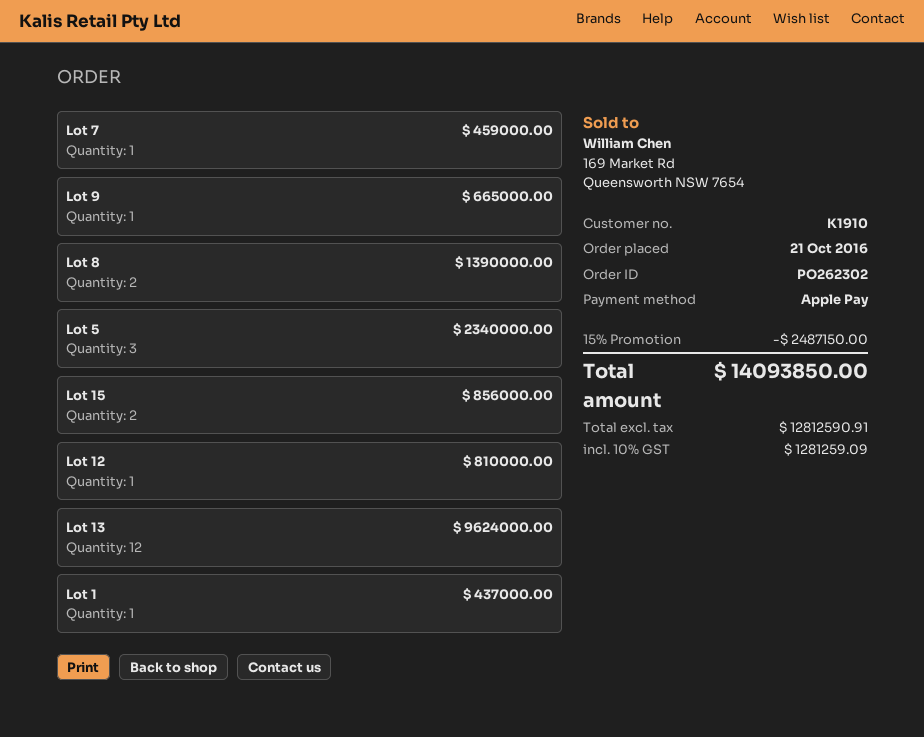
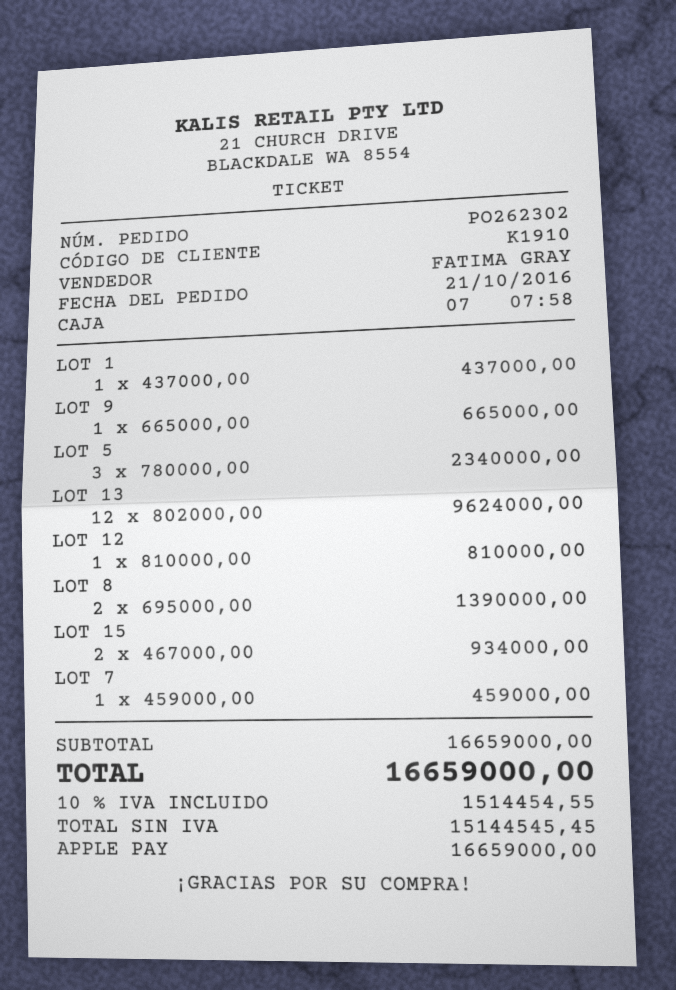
Lot 15: 2 for 856000.00 -> 2 for 934000.00
discount: 15% = 2487150.00 -> none
net: 12812590.91 -> 15144545.45
tax: 10% = 1281259.09 -> 10% = 1514454.55
total: 14093850.00 -> 16659000.00

